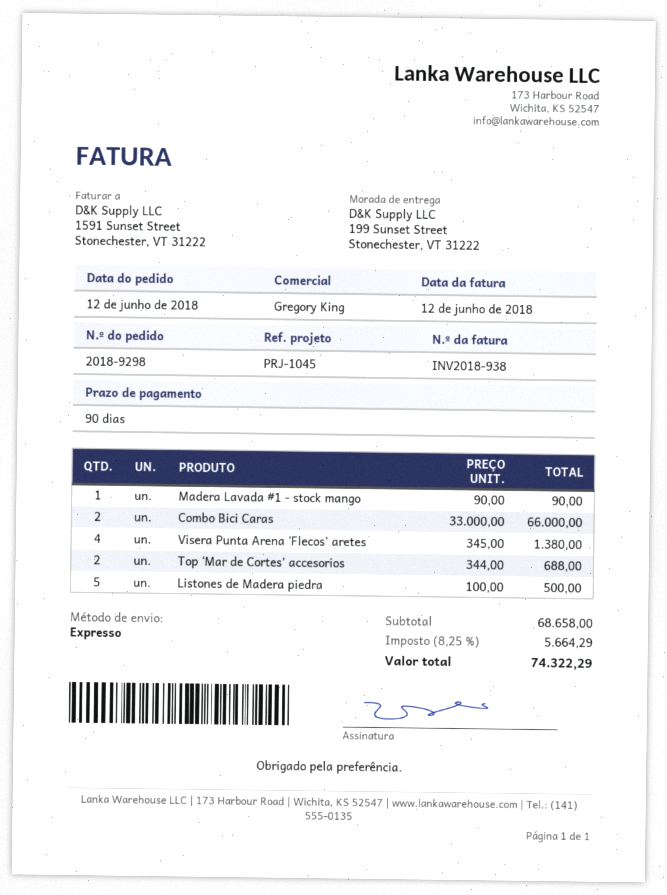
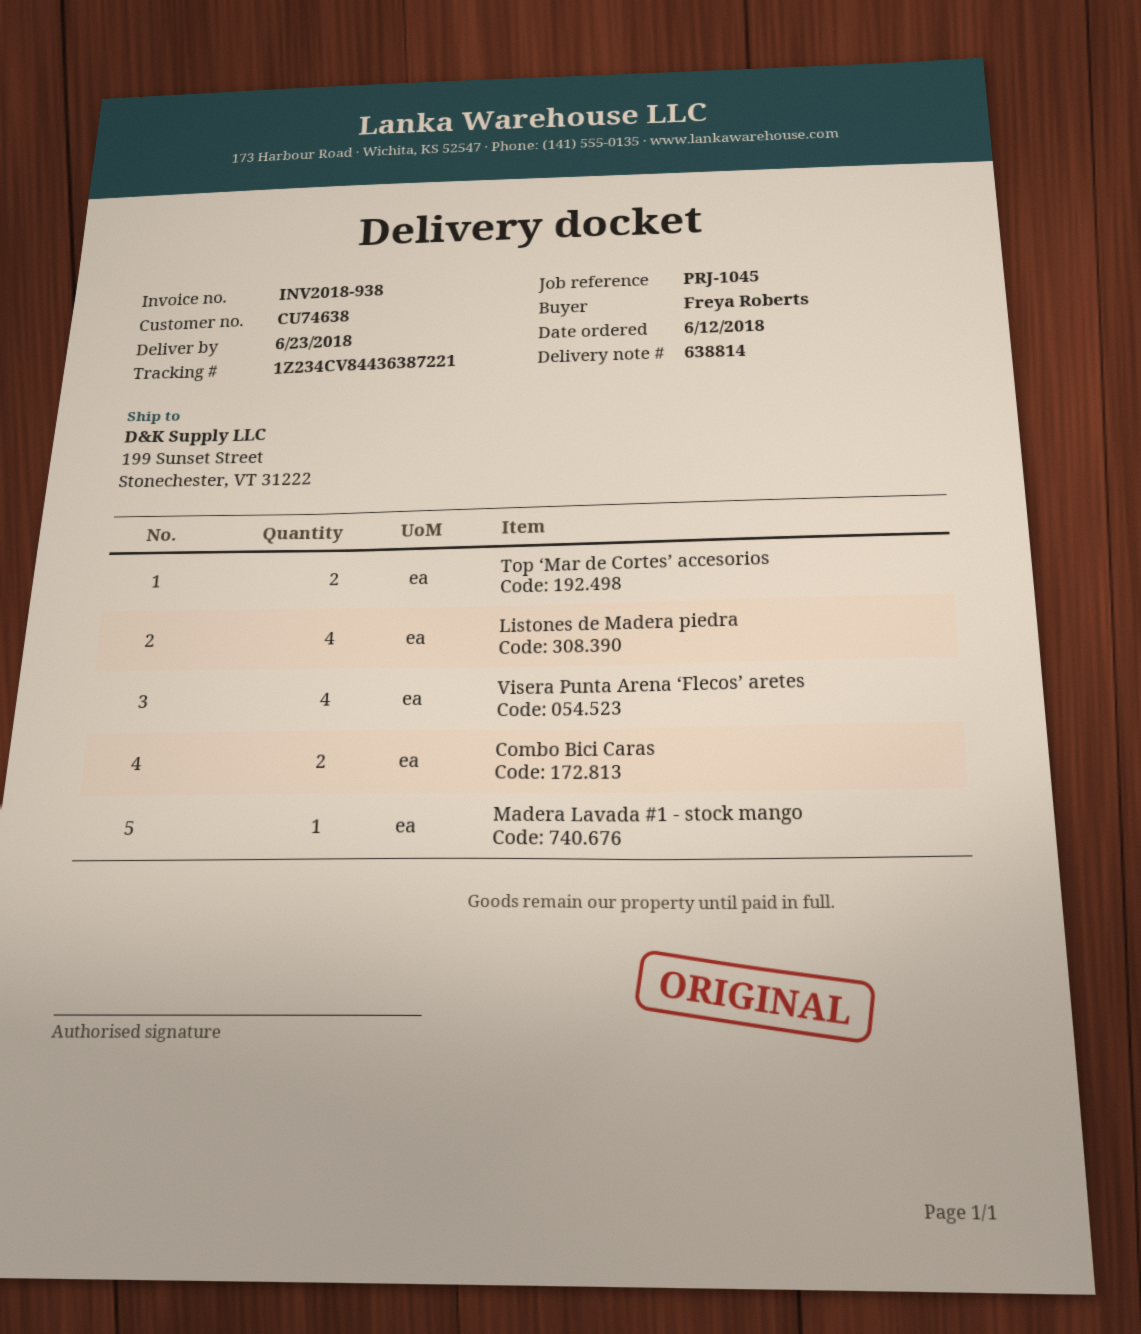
Listones de Madera piedra: 5 -> 4

